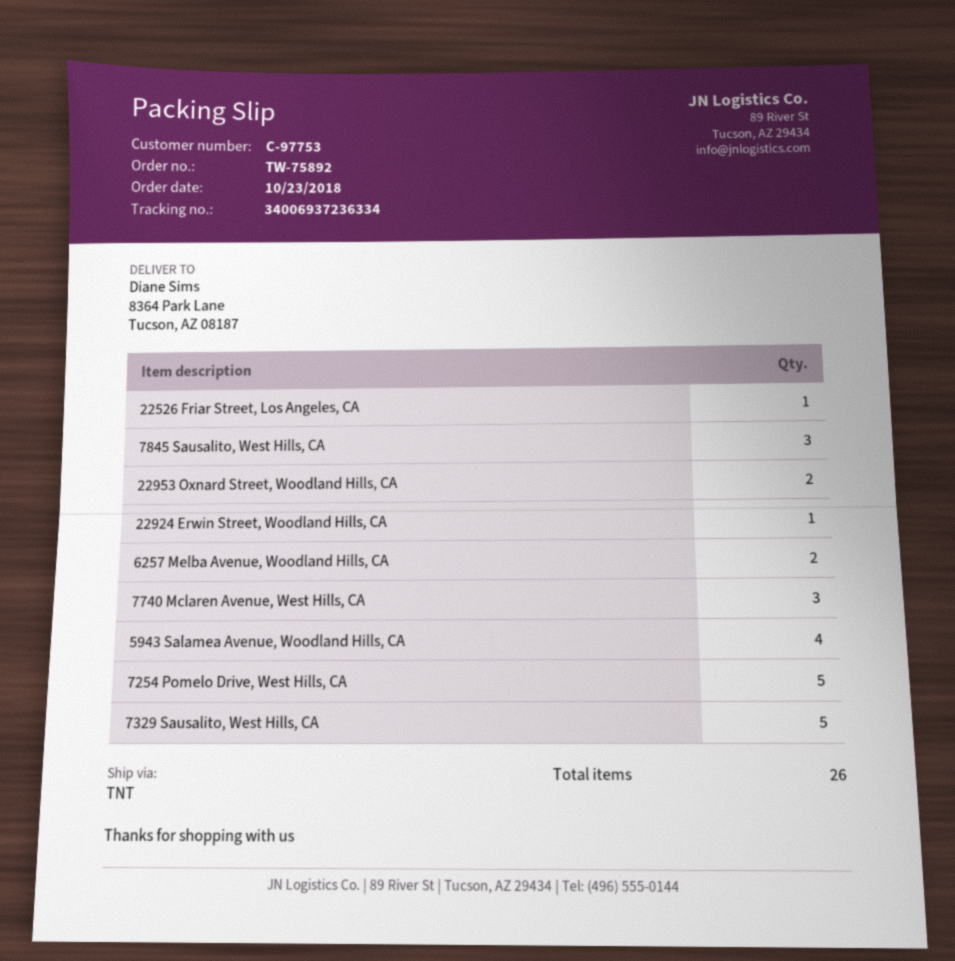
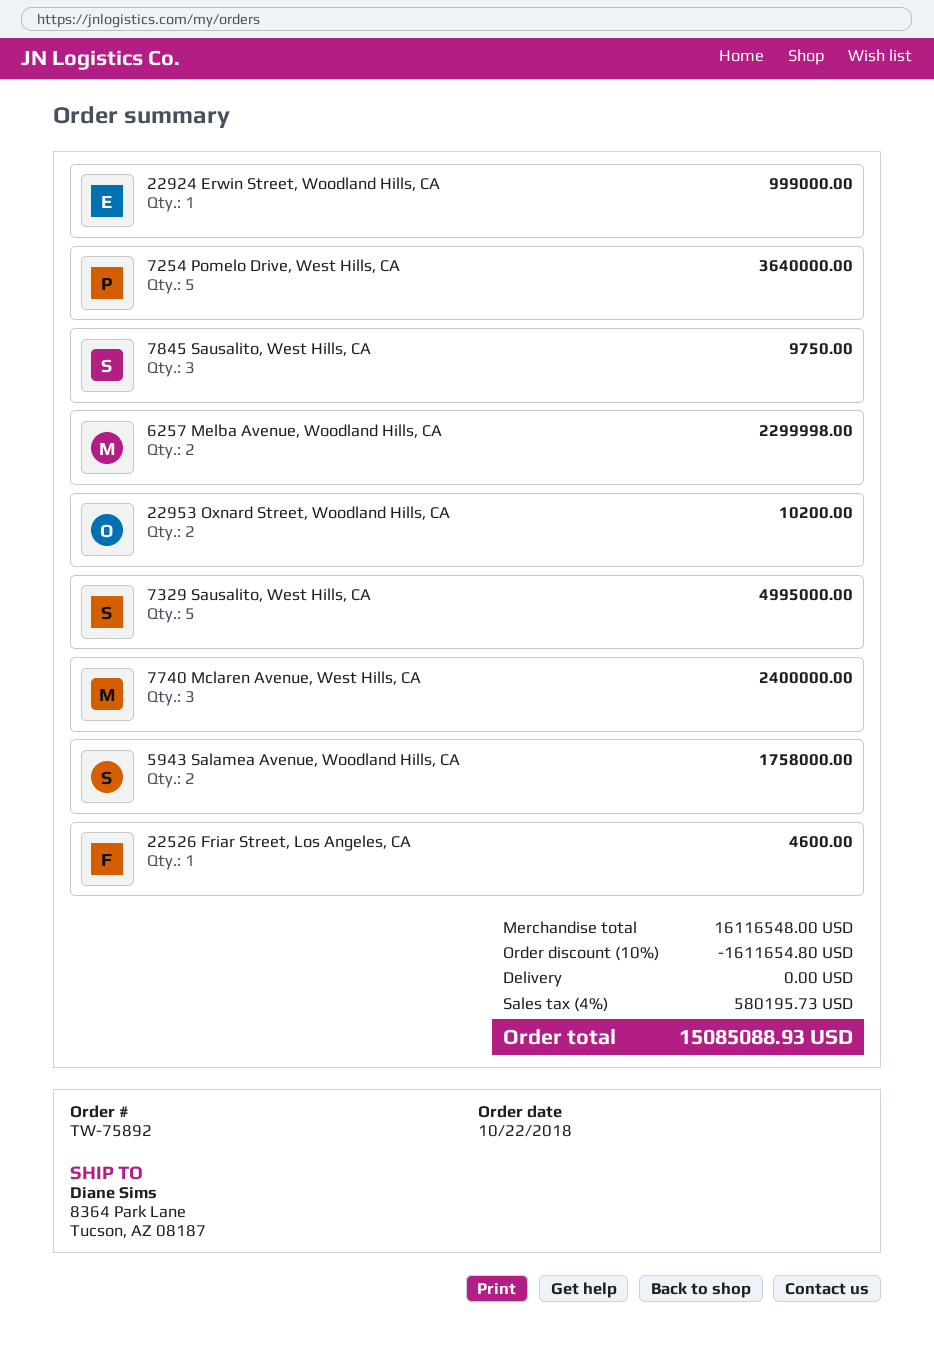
order date: 2018-10-23 -> 2018-10-22
5943 Salamea Avenue, Woodland Hills, CA: 4 -> 2

